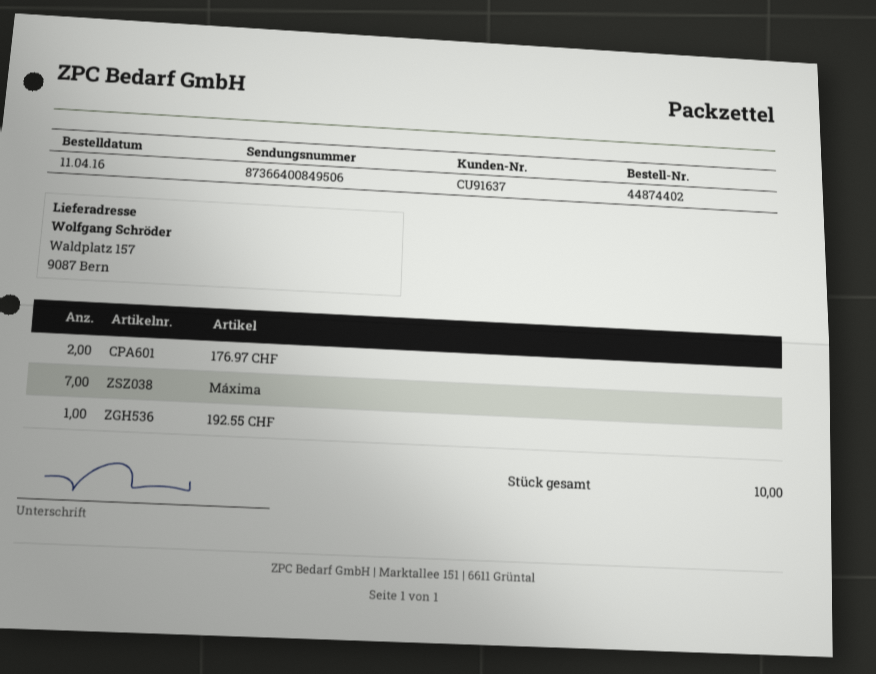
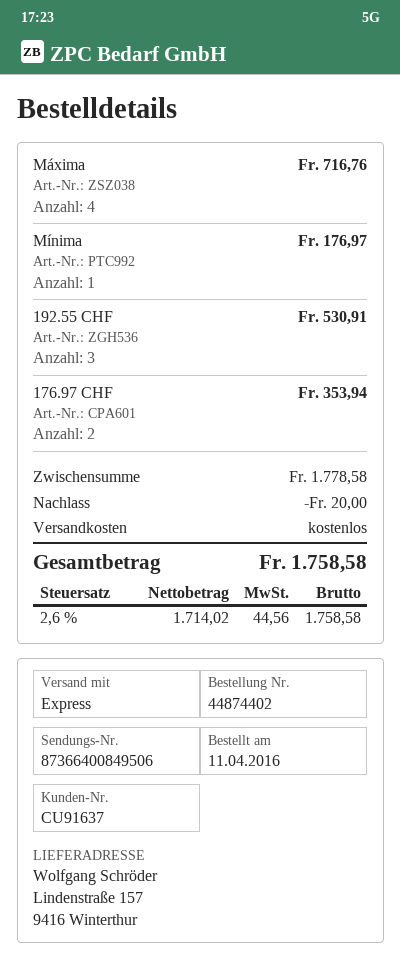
ship to: Waldplatz 157, 9087 Bern -> Lindenstraße 157, 9416 Winterthur
Máxima: 7 -> 4
192.55 CHF: 1 -> 3
Mínima: none -> 1

